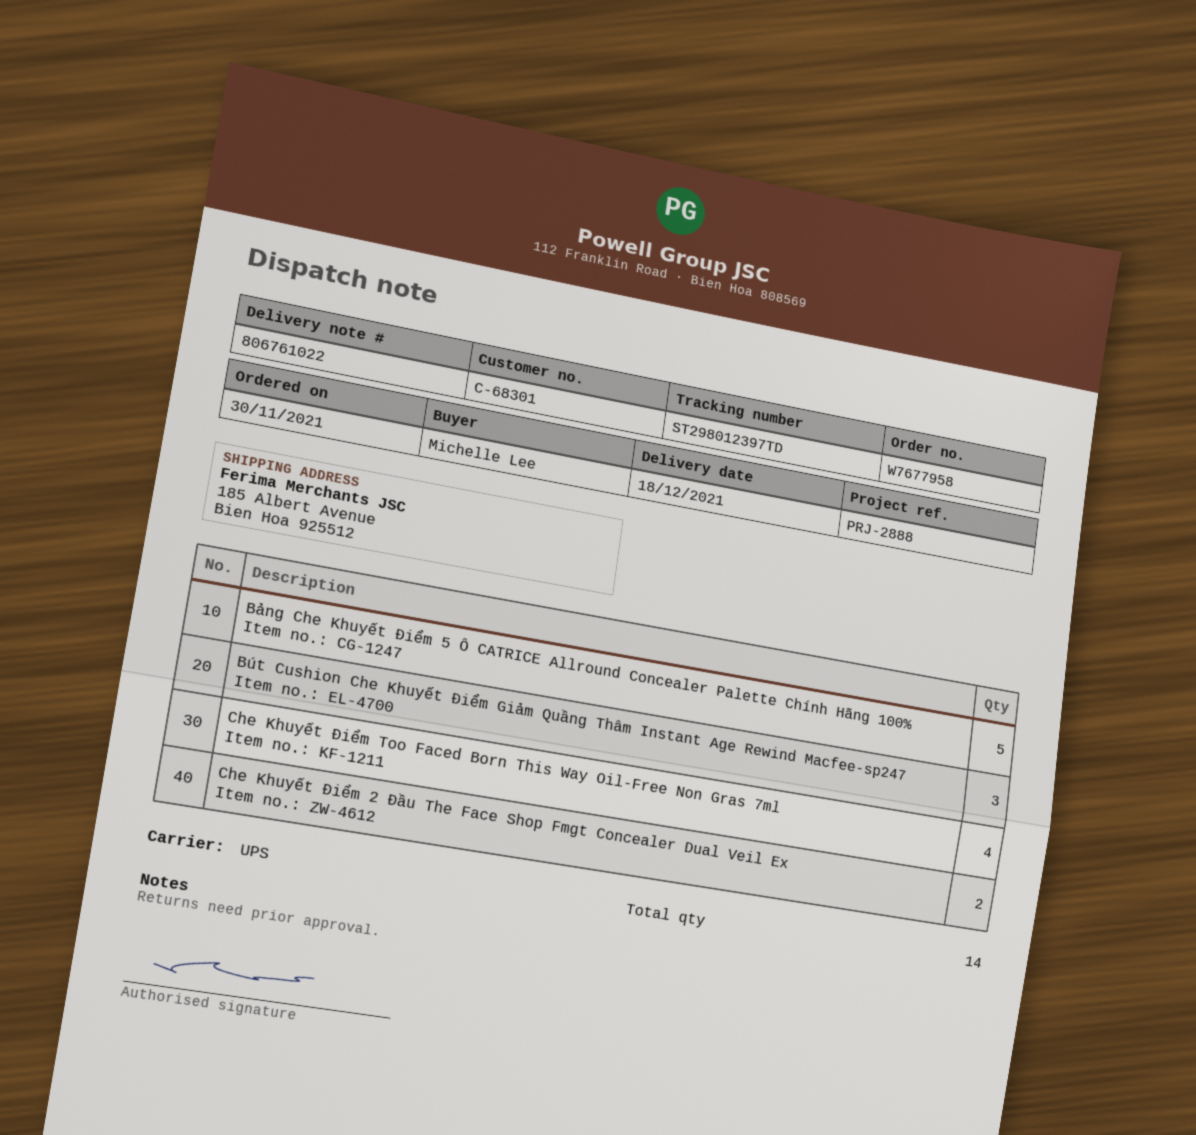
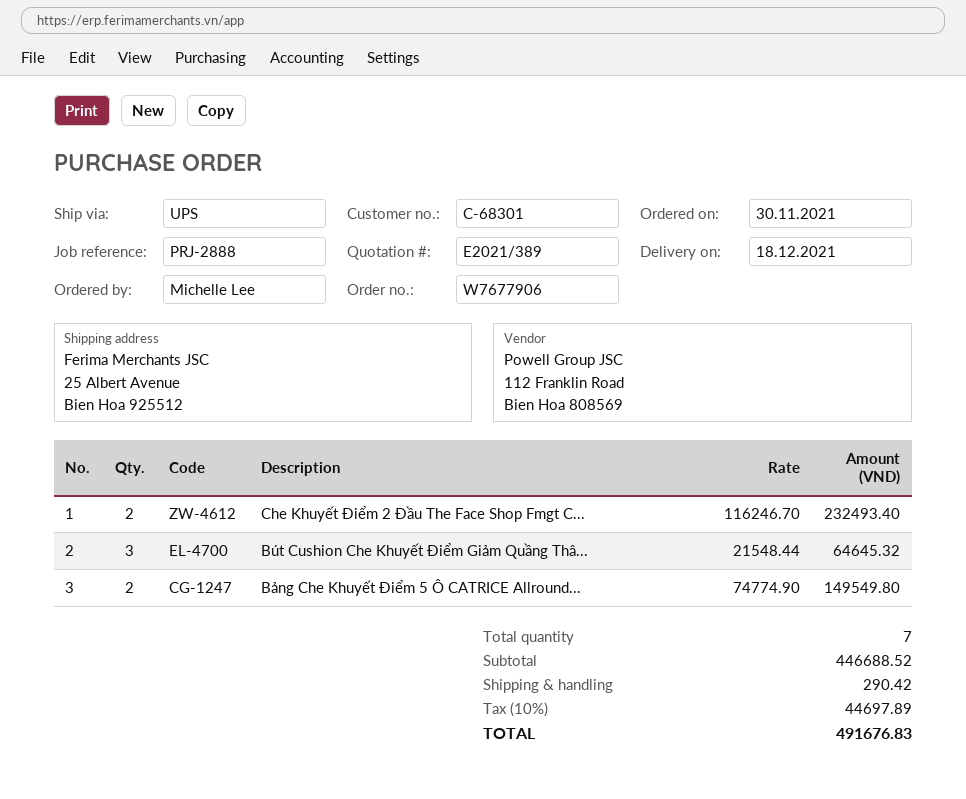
order number: W7677958 -> W7677906
ship to: 185 Albert Avenue, Bien Hoa 925512 -> 25 Albert Avenue, Bien Hoa 925512
Bảng Che Khuyết Điểm 5 Ô CATRICE Allround Concealer Palette Chính Hãng 100%: 5 -> 2
Che Khuyết Điểm Too Faced Born This Way Oil-Free Non Gras 7ml: 4 -> none
total quantity: 14 -> 7

